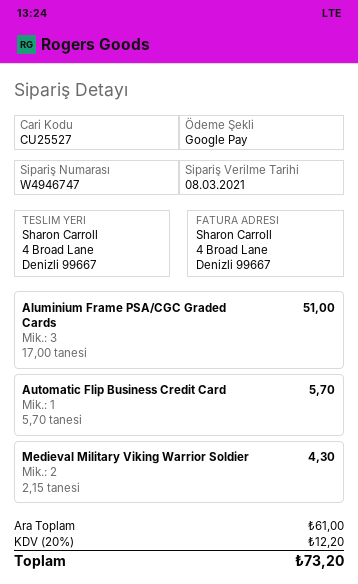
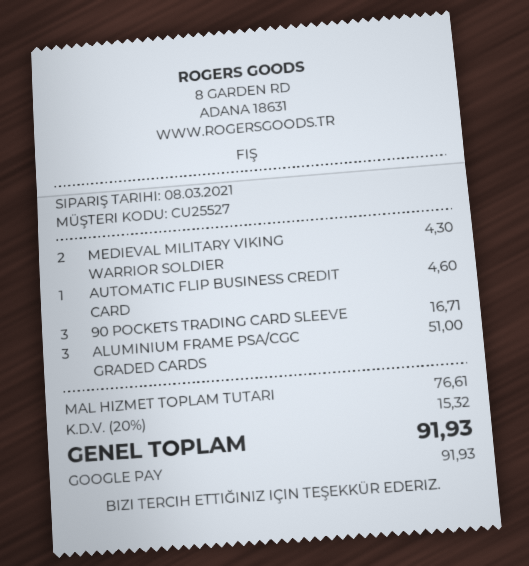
Automatic Flip Business Credit Card: 1 for 5.70 -> 1 for 4.60
90 POCKETS TRADING CARD SLEEVE: none -> 3 for 16.71
subtotal: 61.00 -> 76.61
tax: 20% = 12.20 -> 20% = 15.32
total: 73.20 -> 91.93

